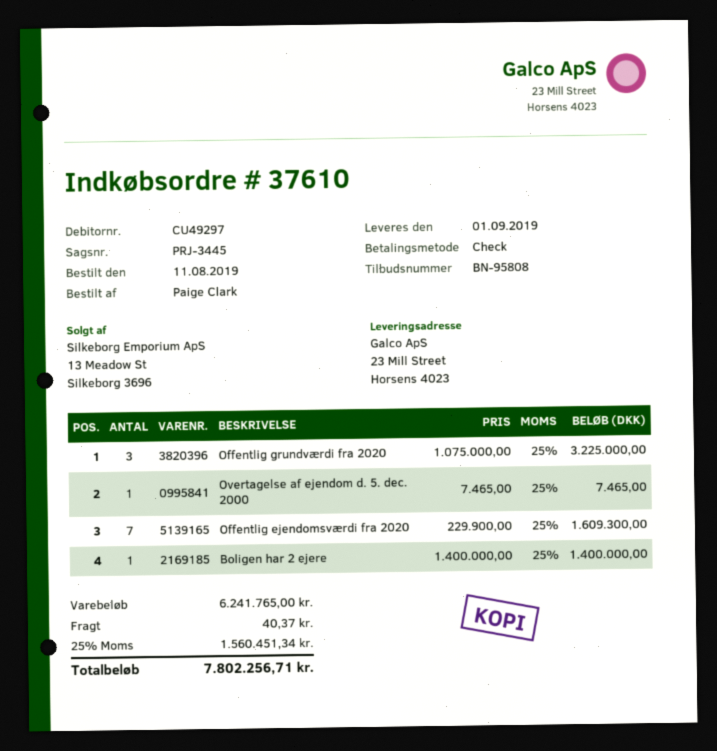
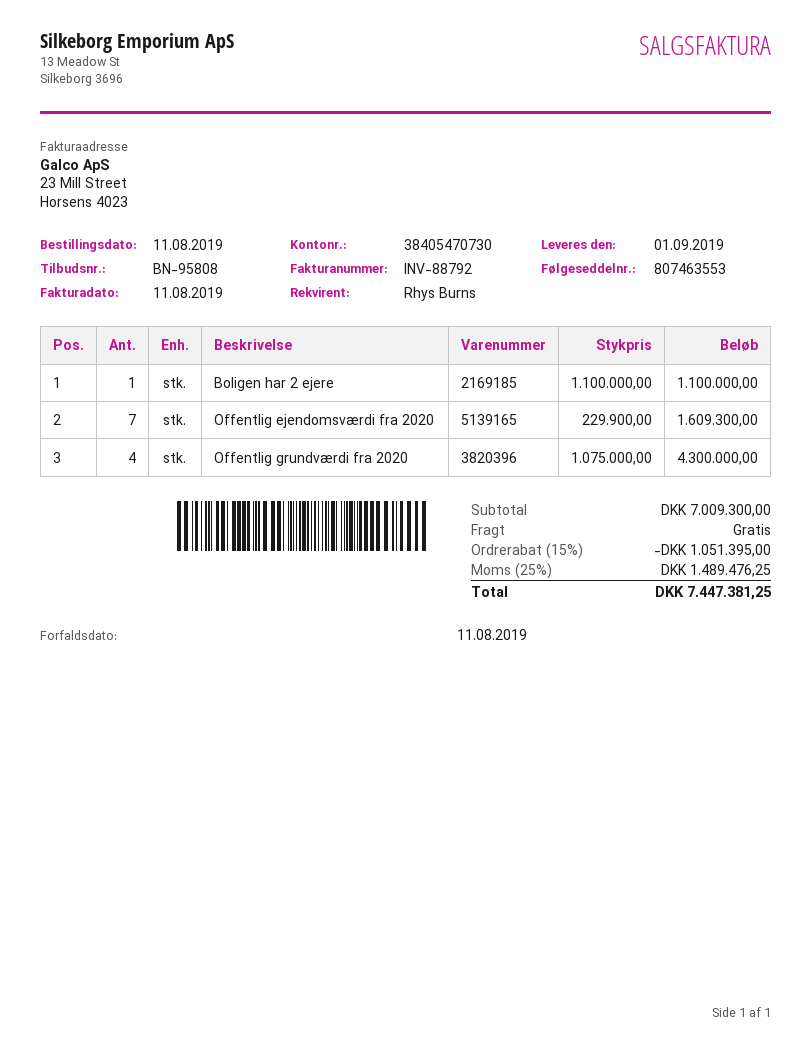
ordered by: Paige Clark -> Rhys Burns
Offentlig grundværdi fra 2020: 3 x 1075000.00 = 3225000.00 -> 4 x 1075000.00 = 4300000.00
Overtagelse af ejendom d. 5. dec. 2000: 1 x 7465.00 = 7465.00 -> none
Boligen har 2 ejere: 1 x 1400000.00 = 1400000.00 -> 1 x 1100000.00 = 1100000.00
subtotal: 6241765.00 -> 7009300.00
discount: none -> 15% = 1051395.00
shipping: 40.37 -> 0.00
tax: 25% = 1560451.34 -> 25% = 1489476.25
total: 7802256.71 -> 7447381.25

